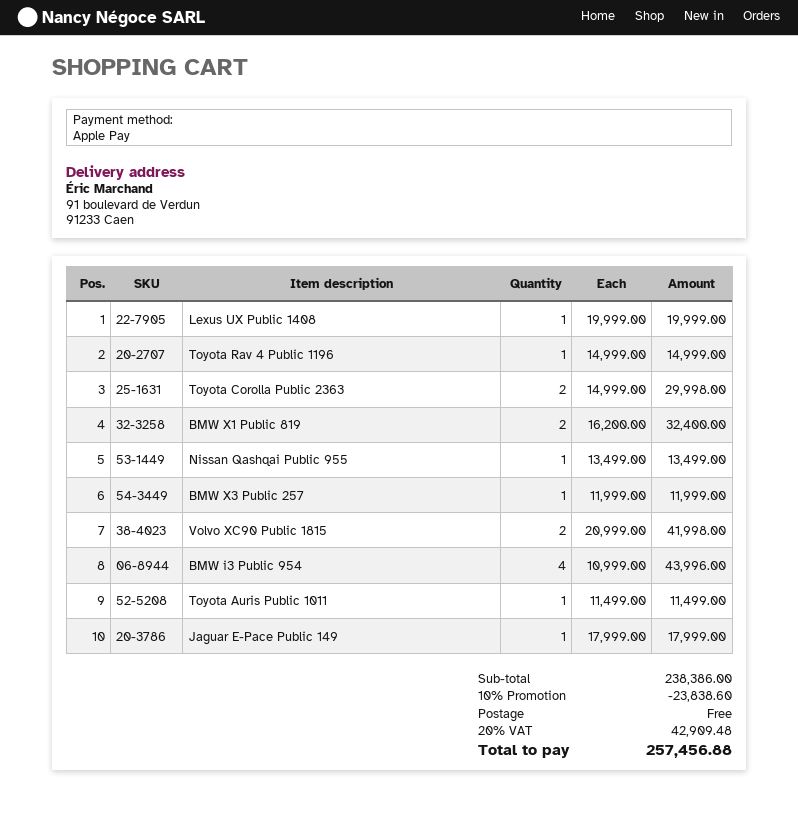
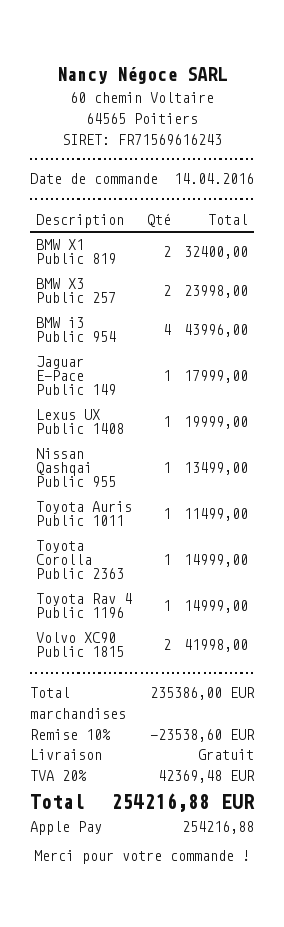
Toyota Corolla Public 2363: 2 for 29998.00 -> 1 for 14999.00
BMW X3 Public 257: 1 for 11999.00 -> 2 for 23998.00
subtotal: 238386.00 -> 235386.00
discount: 10% = 23838.60 -> 10% = 23538.60
tax: 20% = 42909.48 -> 20% = 42369.48
total: 257456.88 -> 254216.88

